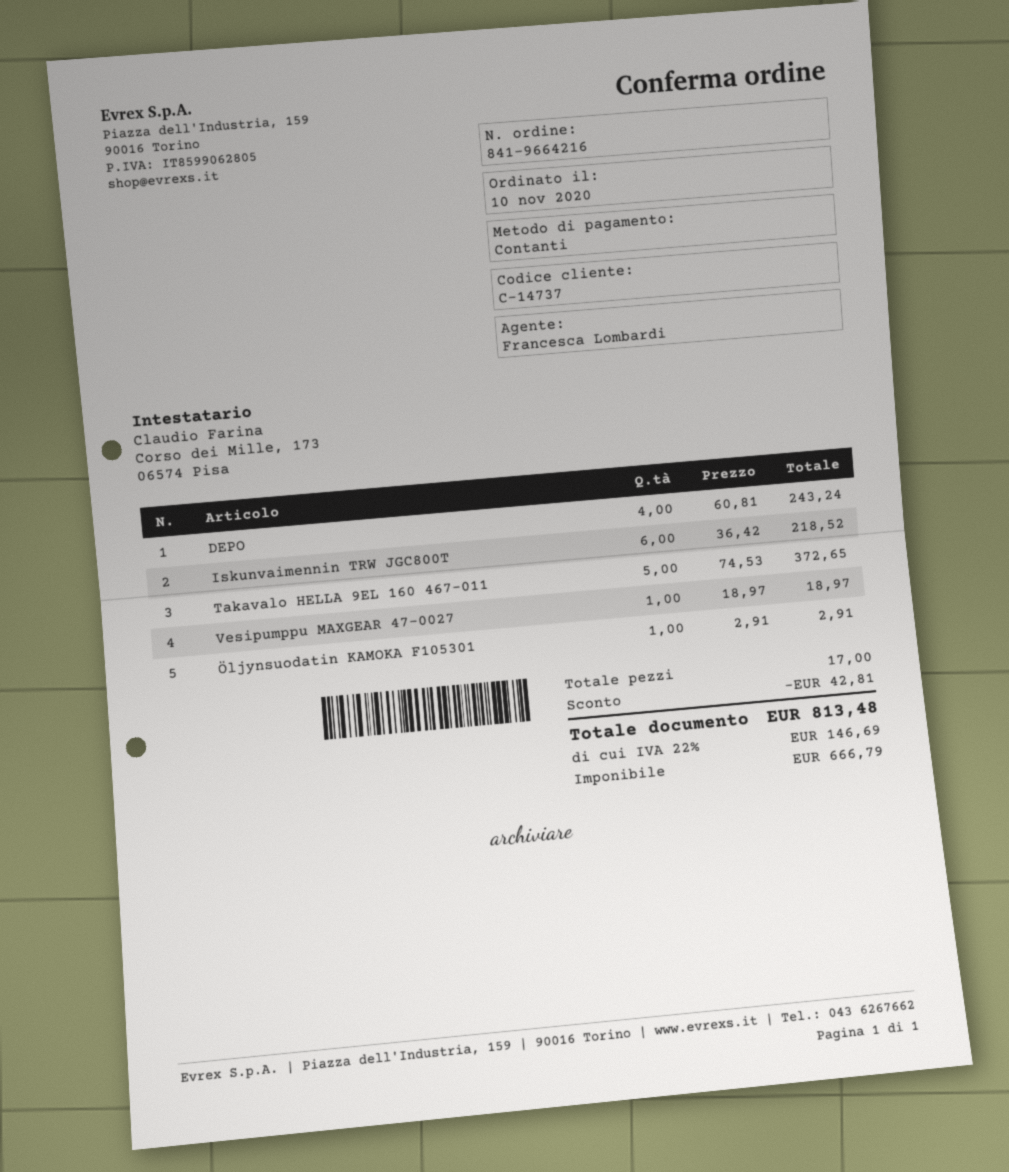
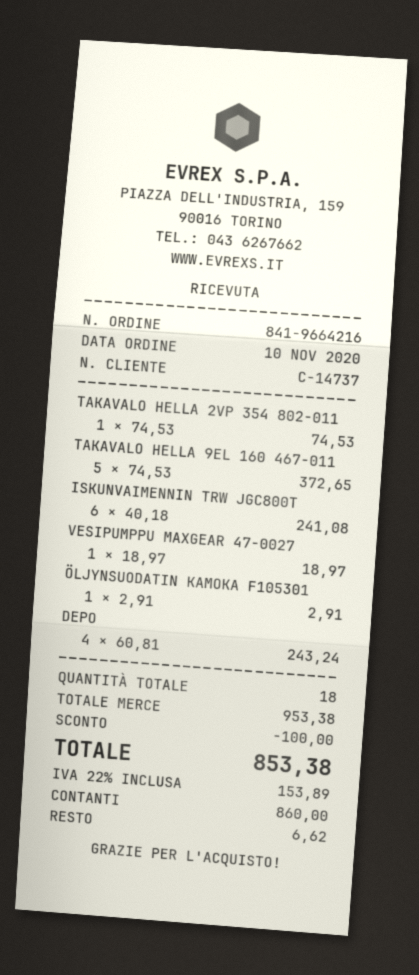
Iskunvaimennin TRW JGC800T: 6 x 36.42 = 218.52 -> 6 x 40.18 = 241.08
TAKAVALO HELLA 2VP 354 802-011: none -> 1 x 74.53 = 74.53
total quantity: 17 -> 18
discount: 42.81 -> 100.00
tax: 22% = 146.69 -> 22% = 153.89
total: 813.48 -> 853.38

